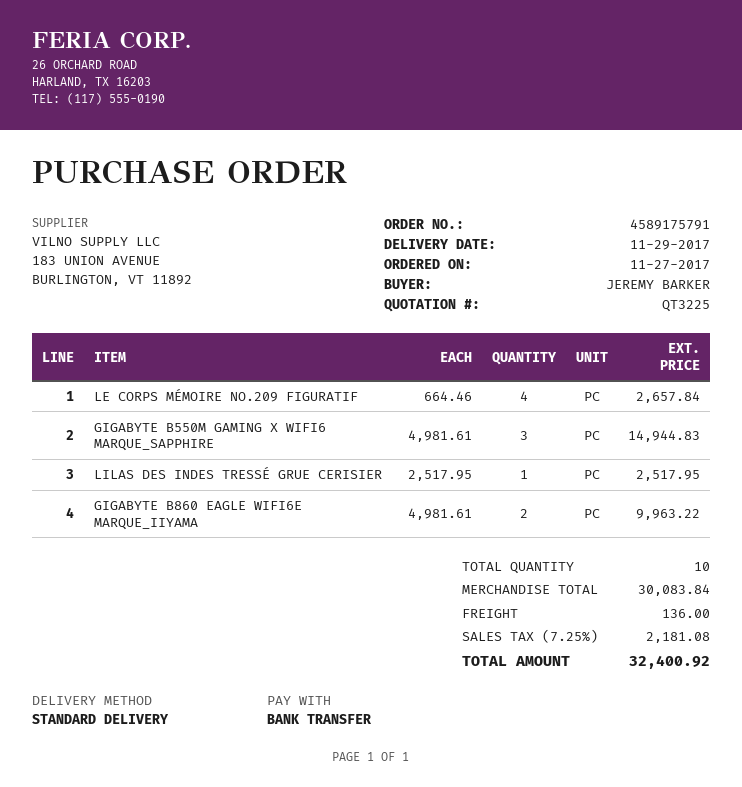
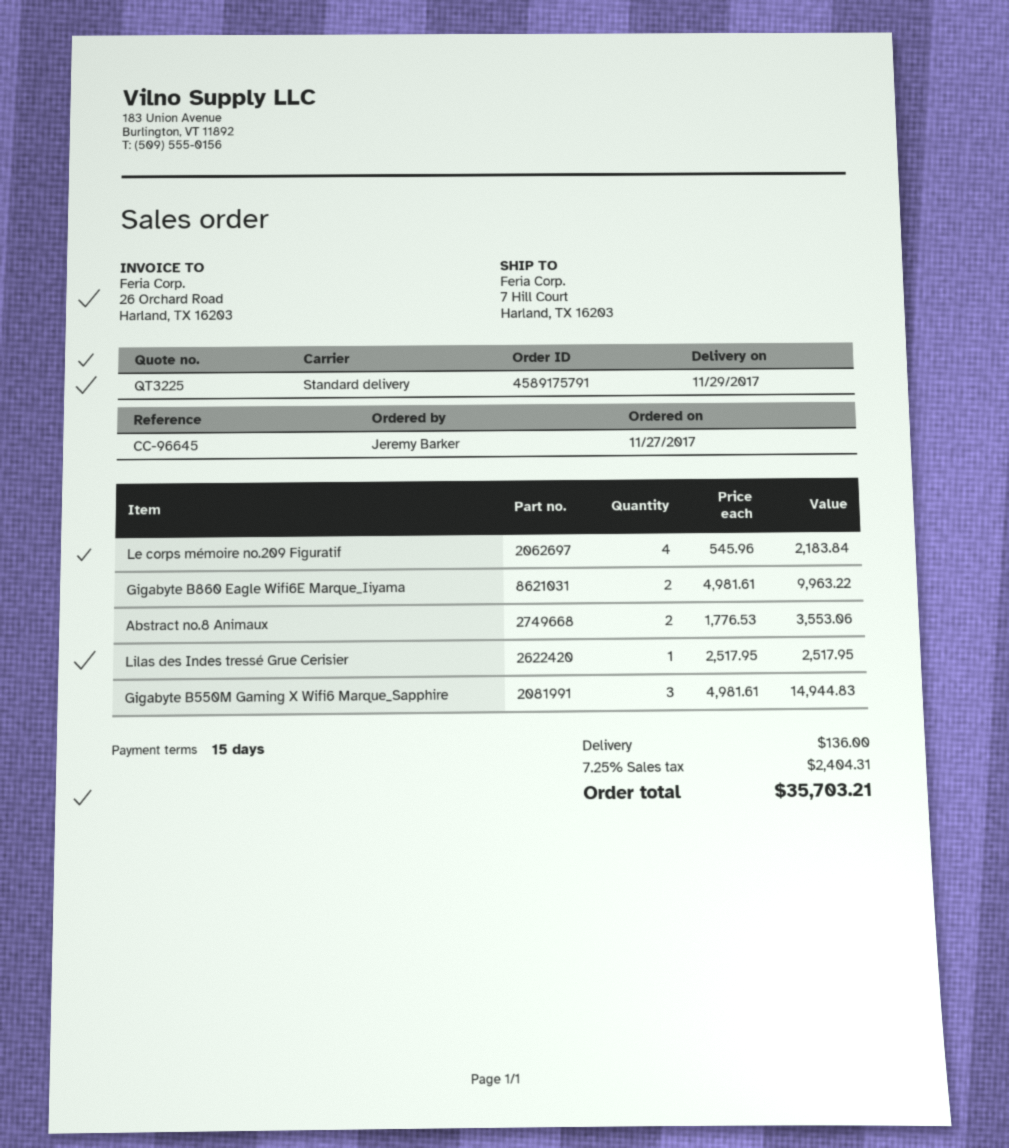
LE CORPS MÉMOIRE NO.209 FIGURATIF: 4 x 664.46 = 2657.84 -> 4 x 545.96 = 2183.84
Abstract no.8 Animaux: none -> 2 x 1776.53 = 3553.06
tax: 7.25% = 2181.08 -> 7.25% = 2404.31
total: 32400.92 -> 35703.21

